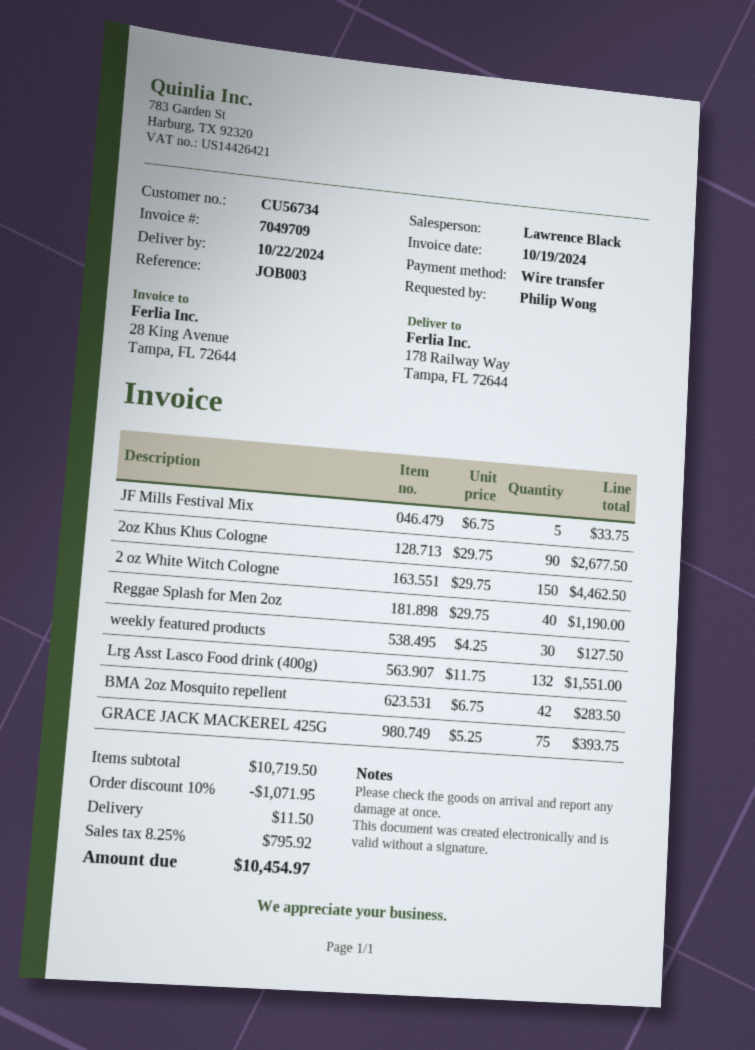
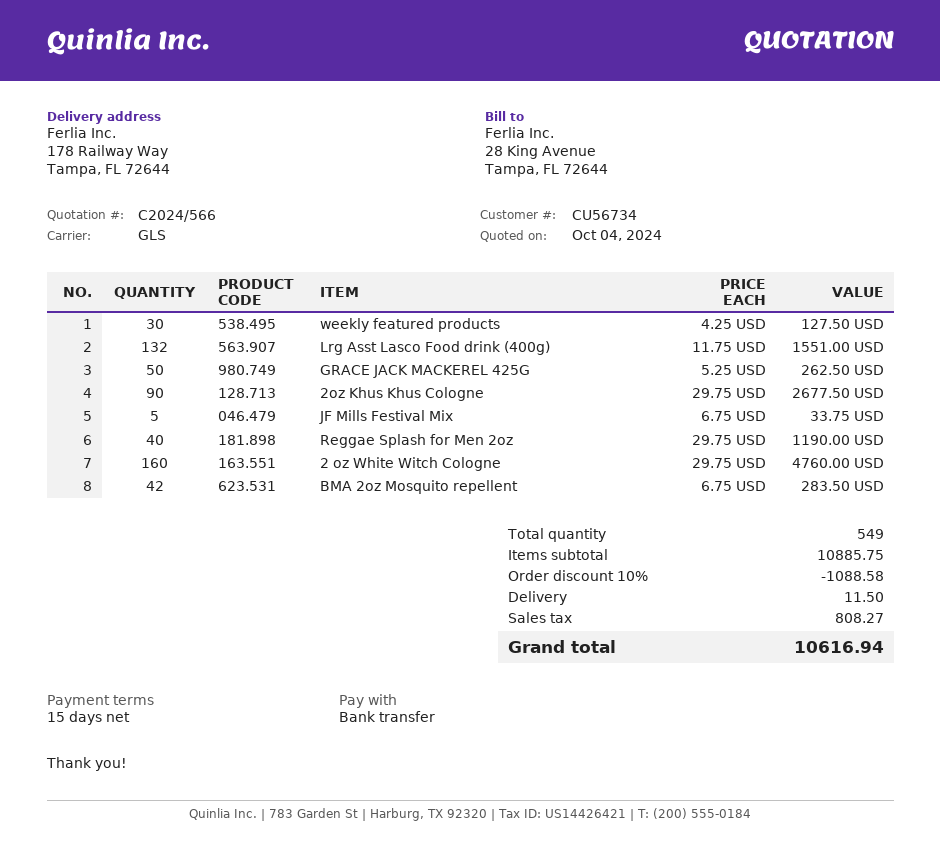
2 oz White Witch Cologne: 150 x 29.75 = 4462.50 -> 160 x 29.75 = 4760.00
GRACE JACK MACKEREL 425G: 75 x 5.25 = 393.75 -> 50 x 5.25 = 262.50
subtotal: 10719.50 -> 10885.75
discount: 10% = 1071.95 -> 10% = 1088.58
tax: 795.92 -> 808.27
total: 10454.97 -> 10616.94

